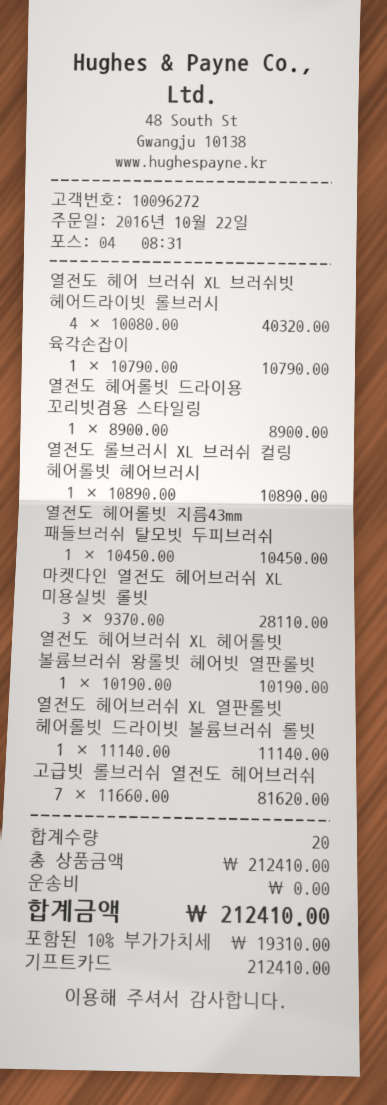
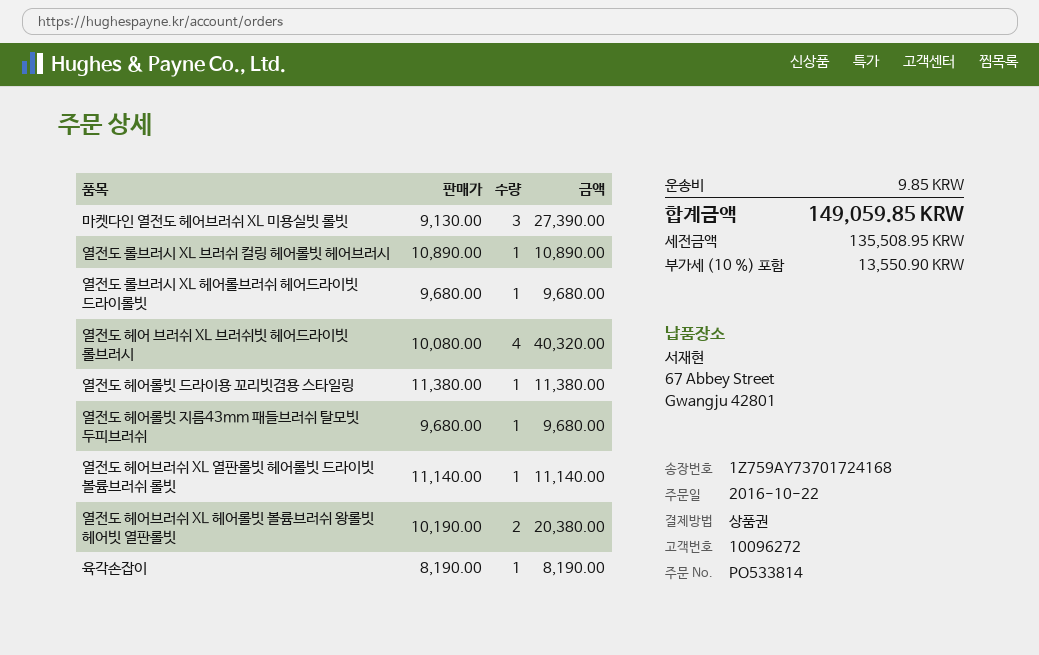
육각손잡이: 1 x 10790.00 = 10790.00 -> 1 x 8190.00 = 8190.00
열전도 헤어롤빗 드라이용 꼬리빗겸용 스타일링: 1 x 8900.00 = 8900.00 -> 1 x 11380.00 = 11380.00
열전도 헤어롤빗 지름43mm 패들브러쉬 탈모빗 두피브러쉬: 1 x 10450.00 = 10450.00 -> 1 x 9680.00 = 9680.00
마켓다인 열전도 헤어브러쉬 XL 미용실빗 롤빗: 3 x 9370.00 = 28110.00 -> 3 x 9130.00 = 27390.00
열전도 헤어브러쉬 XL 헤어롤빗 볼륨브러쉬 왕롤빗 헤어빗 열판롤빗: 1 x 10190.00 = 10190.00 -> 2 x 10190.00 = 20380.00
고급빗 롤브러쉬 열전도 헤어브러쉬: 7 x 11660.00 = 81620.00 -> none
열전도 롤브러시 XL 헤어롤브러쉬 헤어드라이빗 드라이롤빗: none -> 1 x 9680.00 = 9680.00
shipping: 0.00 -> 9.85
tax: 10% = 19310.00 -> 10% = 13550.90
total: 212410.00 -> 149059.85

